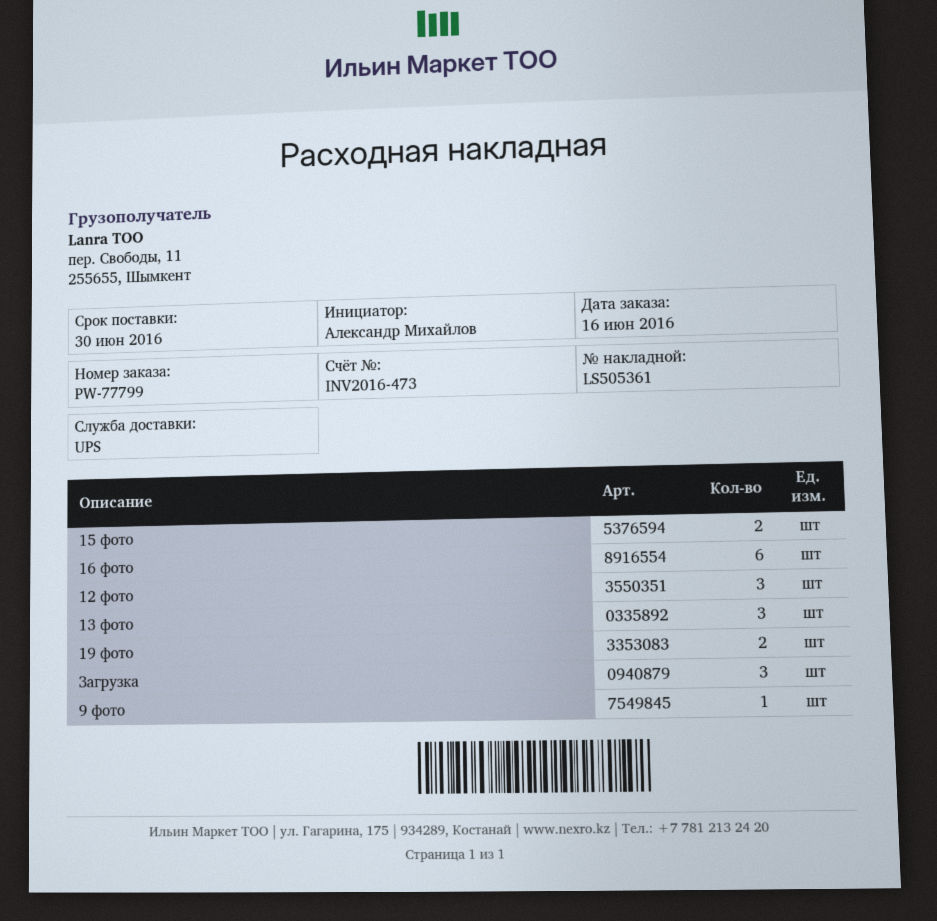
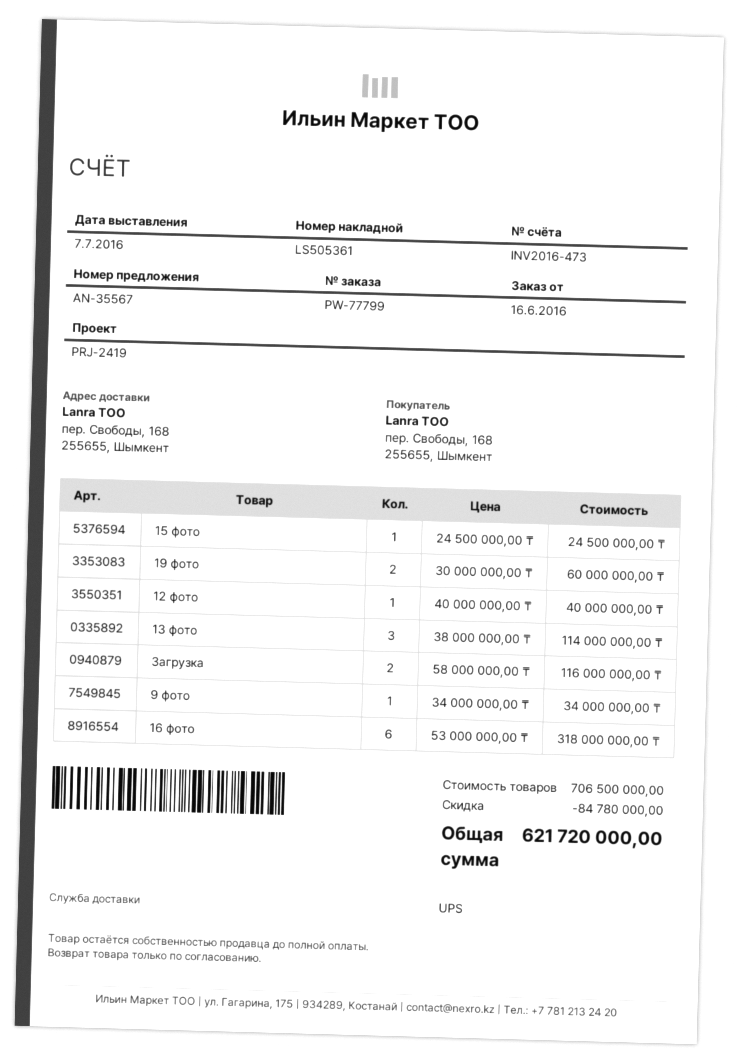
ship to: пер. Свободы, 11, 255655, Шымкент -> пер. Свободы, 168, 255655, Шымкент
15 фото: 2 -> 1
12 фото: 3 -> 1
Загрузка: 3 -> 2

